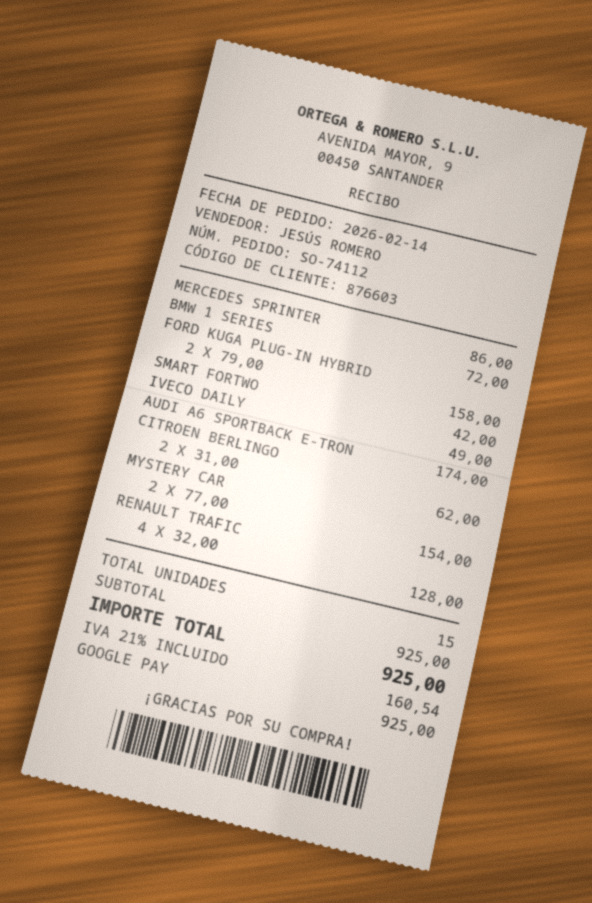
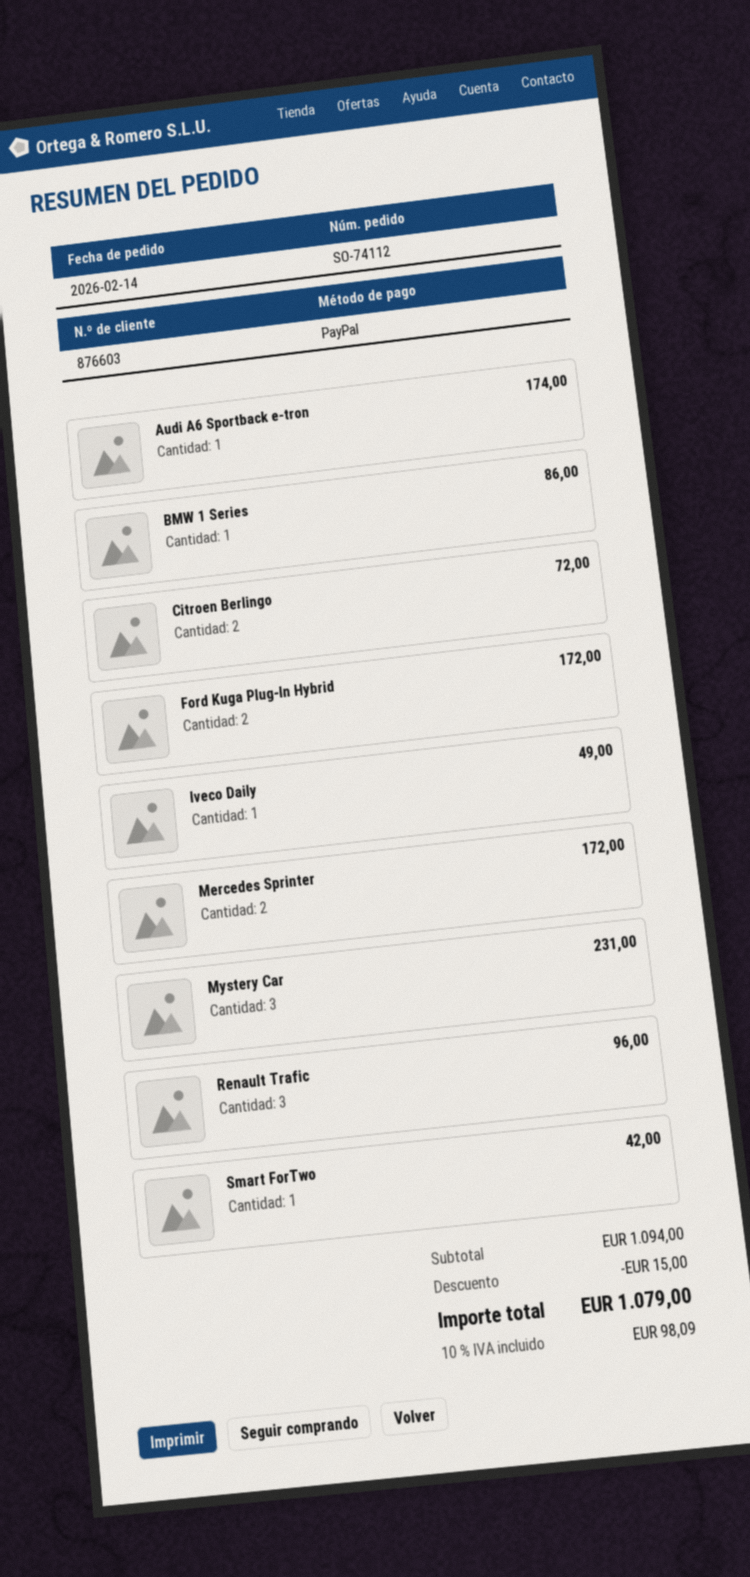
payment method: Google Pay -> PayPal
MERCEDES SPRINTER: 1 for 86.00 -> 2 for 172.00
BMW 1 SERIES: 1 for 72.00 -> 1 for 86.00
FORD KUGA PLUG-IN HYBRID: 2 for 158.00 -> 2 for 172.00
CITROEN BERLINGO: 2 for 62.00 -> 2 for 72.00
MYSTERY CAR: 2 for 154.00 -> 3 for 231.00
RENAULT TRAFIC: 4 for 128.00 -> 3 for 96.00
subtotal: 925.00 -> 1094.00
discount: none -> 15.00
tax: 21% = 160.54 -> 10% = 98.09
total: 925.00 -> 1079.00

